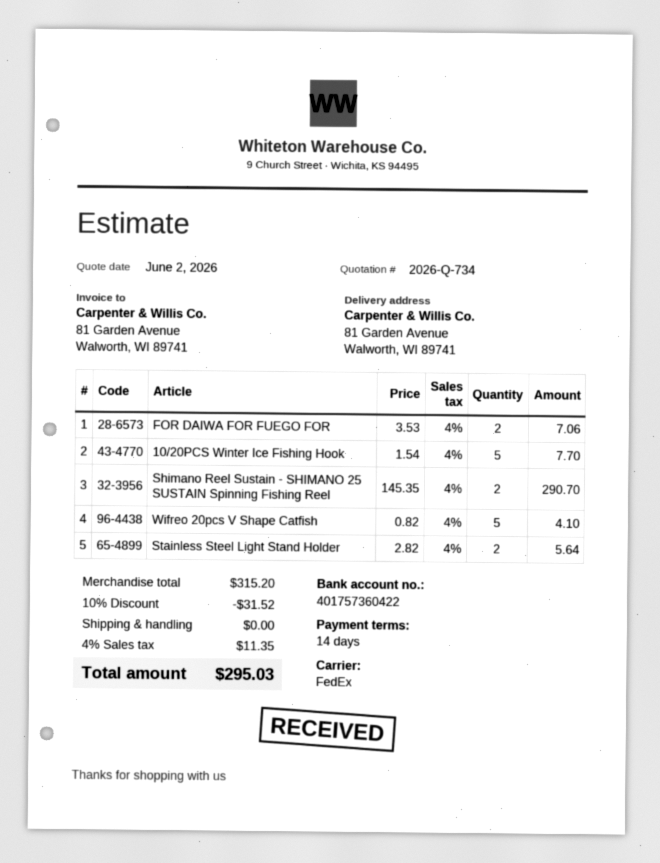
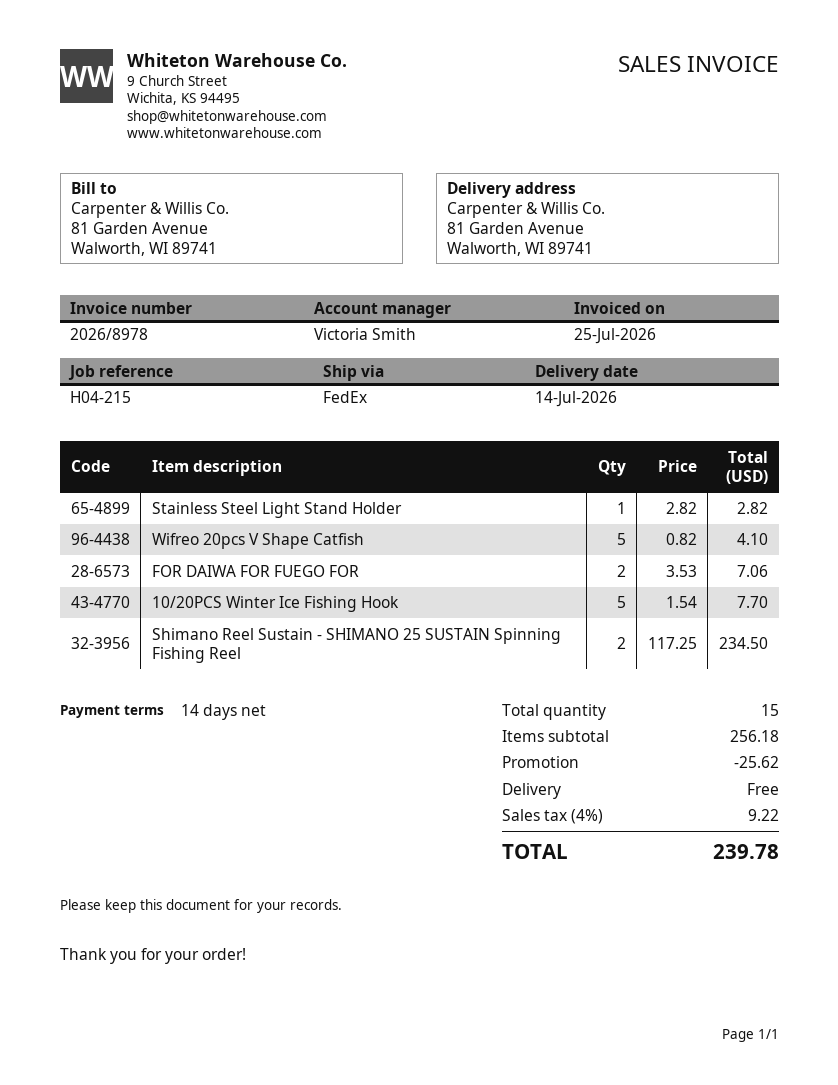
Shimano Reel Sustain - SHIMANO 25 SUSTAIN Spinning Fishing Reel: 2 x 145.35 = 290.70 -> 2 x 117.25 = 234.50
Stainless Steel Light Stand Holder: 2 x 2.82 = 5.64 -> 1 x 2.82 = 2.82
subtotal: 315.20 -> 256.18
discount: 31.52 -> 25.62
tax: 4% = 11.35 -> 4% = 9.22
total: 295.03 -> 239.78

